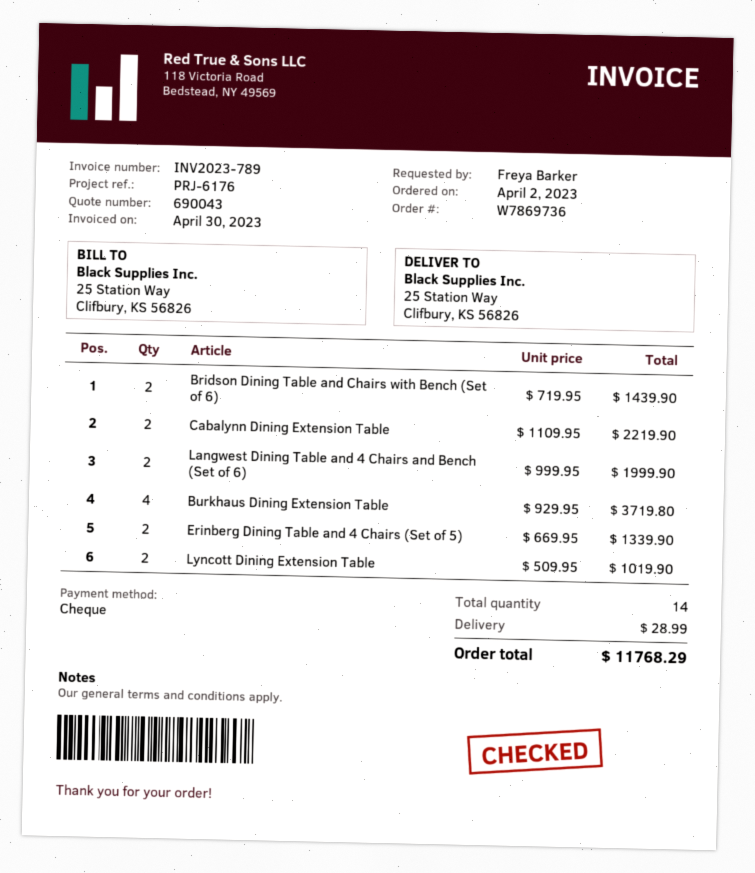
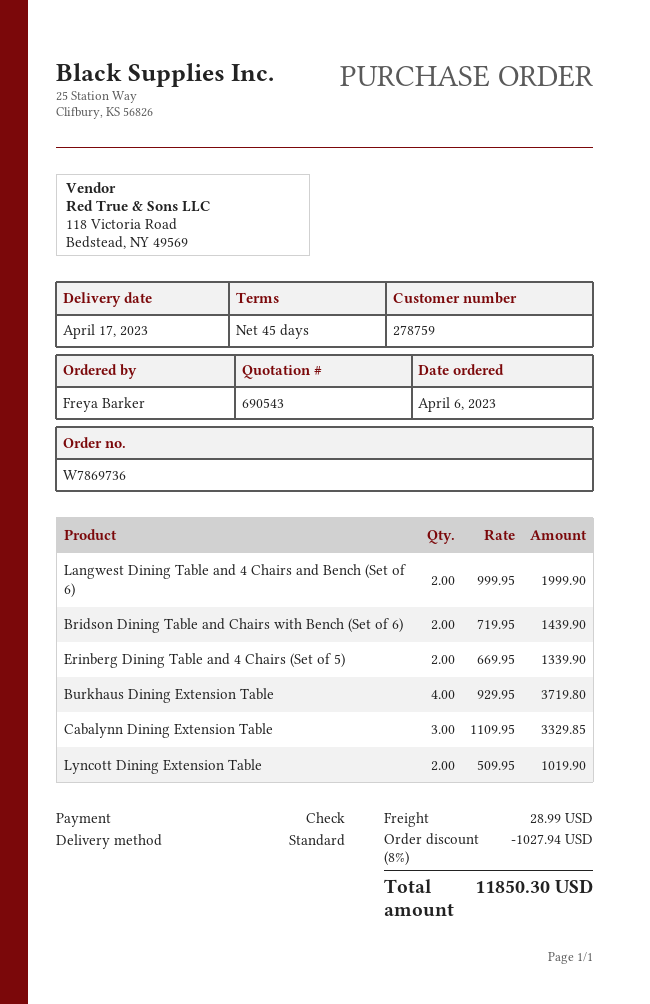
quote number: 690043 -> 690543
order date: 2023-04-02 -> 2023-04-06
Cabalynn Dining Extension Table: 2 x 1109.95 = 2219.90 -> 3 x 1109.95 = 3329.85
discount: none -> 8% = 1027.94
total: 11768.29 -> 11850.30

